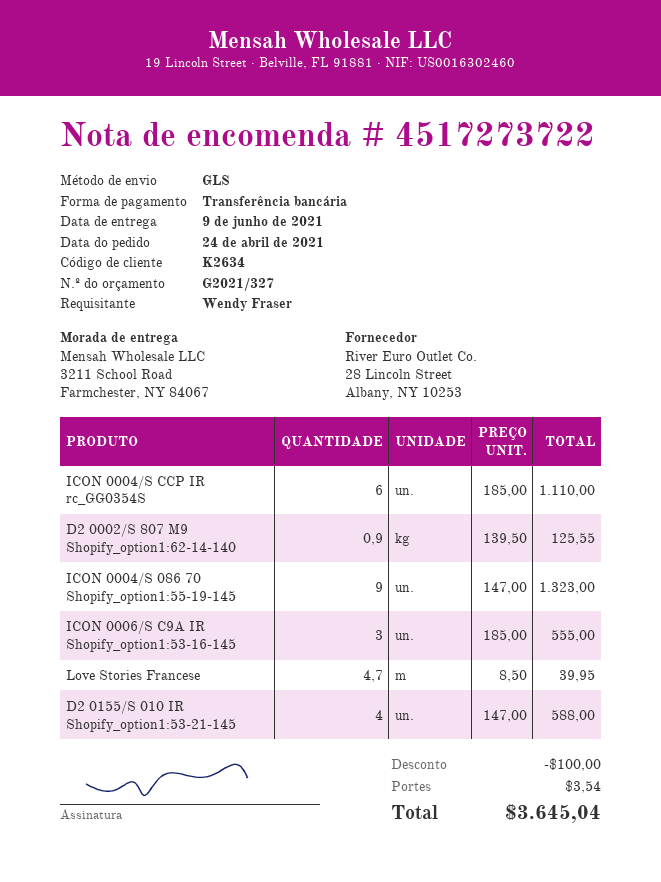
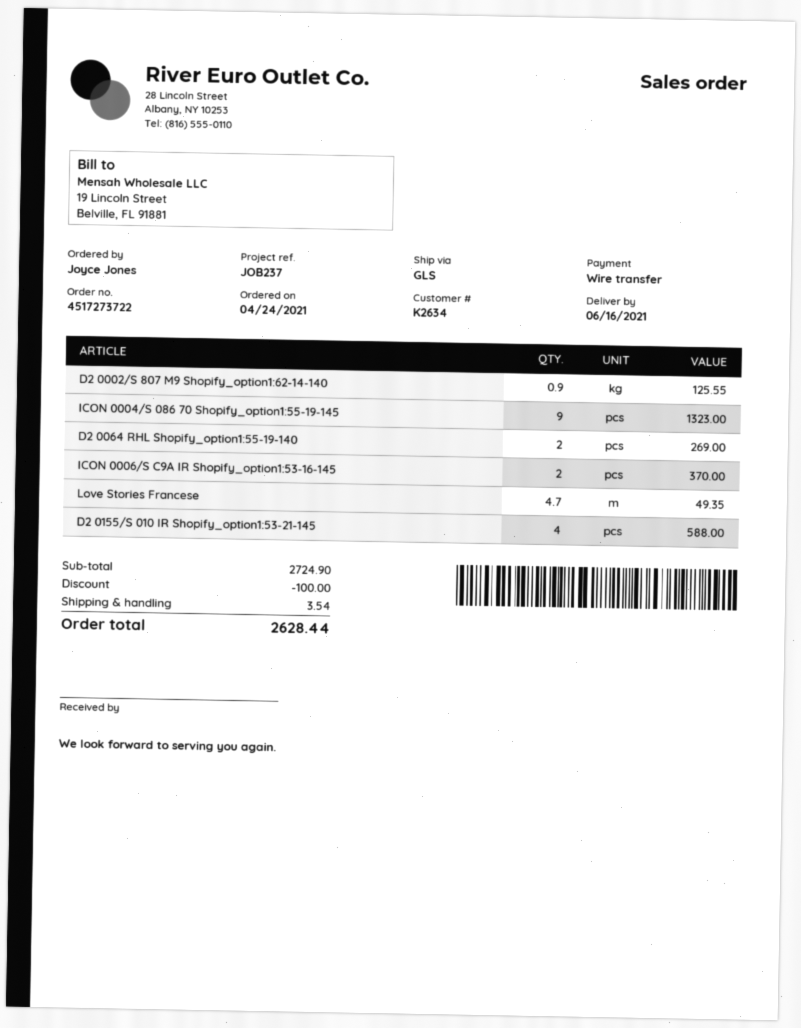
delivery date: 2021-06-09 -> 2021-06-16
ordered by: Wendy Fraser -> Joyce Jones
ICON 0004/S CCP IR rc_GG0354S: 6 for 1110.00 -> none
ICON 0006/S C9A IR Shopify_option1:53-16-145: 3 for 555.00 -> 2 for 370.00
Love Stories Francese: 4.7 for 39.95 -> 4.7 for 49.35
D2 0064 RHL Shopify_option1:55-19-140: none -> 2 for 269.00
total: 3645.04 -> 2628.44

